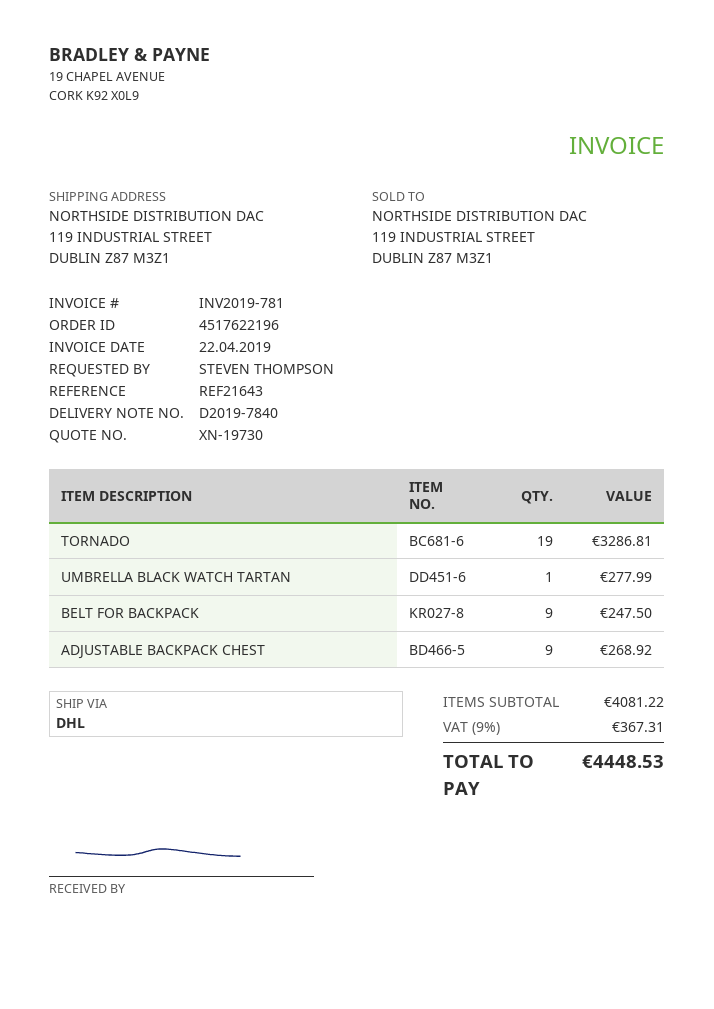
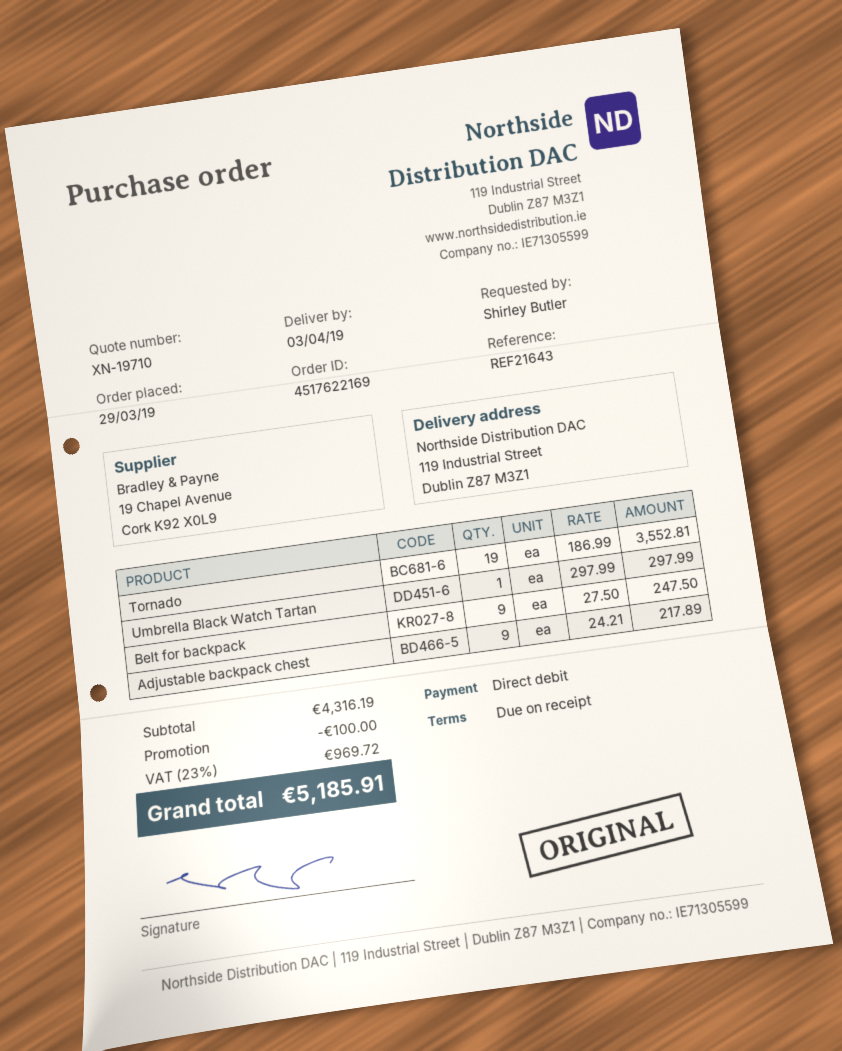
quote number: XN-19730 -> XN-19710
order number: 4517622196 -> 4517622169
ordered by: STEVEN THOMPSON -> Shirley Butler
TORNADO: 19 for 3286.81 -> 19 for 3552.81
UMBRELLA BLACK WATCH TARTAN: 1 for 277.99 -> 1 for 297.99
ADJUSTABLE BACKPACK CHEST: 9 for 268.92 -> 9 for 217.89
subtotal: 4081.22 -> 4316.19
discount: none -> 100.00
tax: 9% = 367.31 -> 23% = 969.72
total: 4448.53 -> 5185.91

